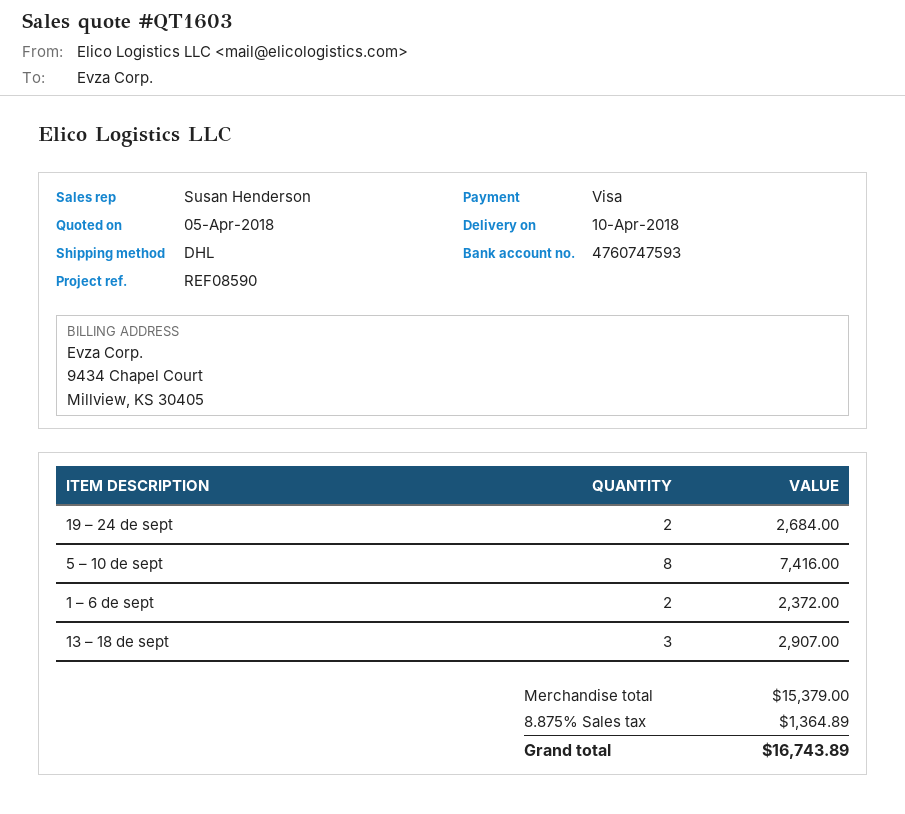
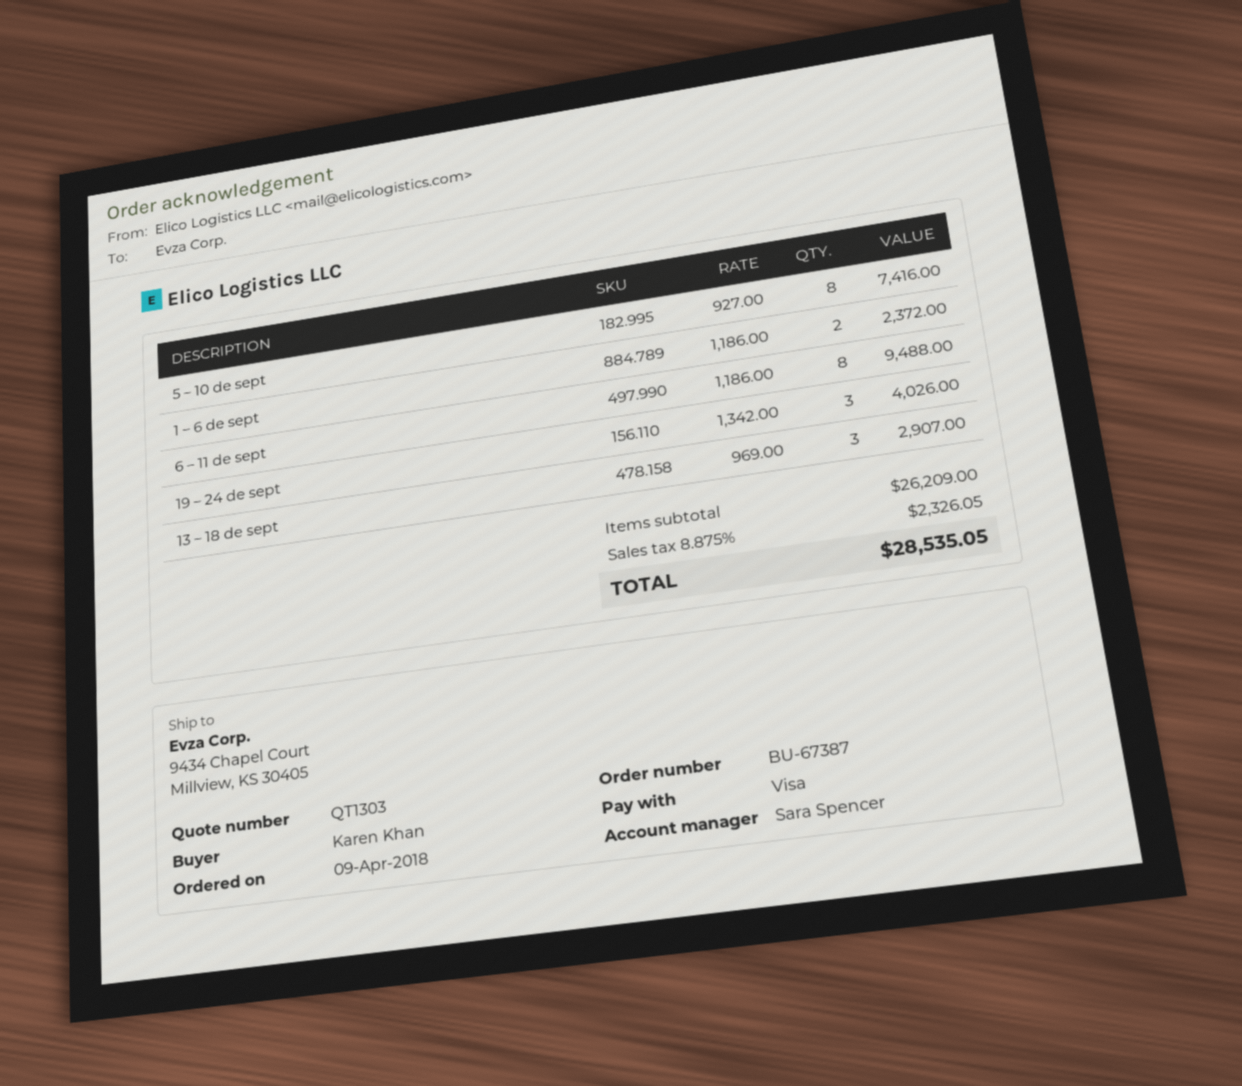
quote number: QT1603 -> QT1303
sales rep: Susan Henderson -> Sara Spencer
19 – 24 de sept: 2 for 2684.00 -> 3 for 4026.00
6 – 11 de sept: none -> 8 for 9488.00
subtotal: 15379.00 -> 26209.00
tax: 8.875% = 1364.89 -> 8.875% = 2326.05
total: 16743.89 -> 28535.05

